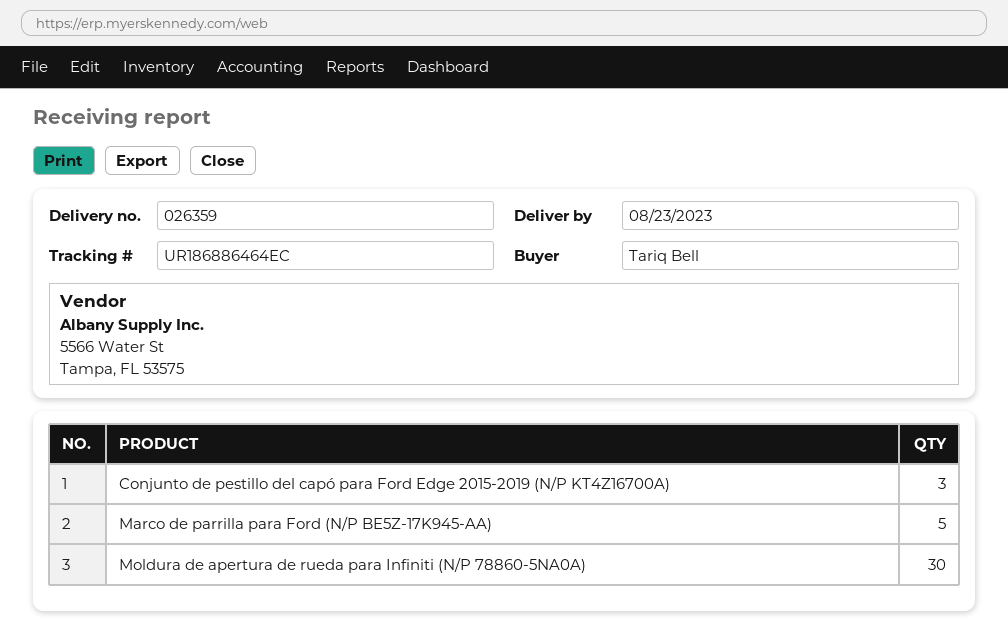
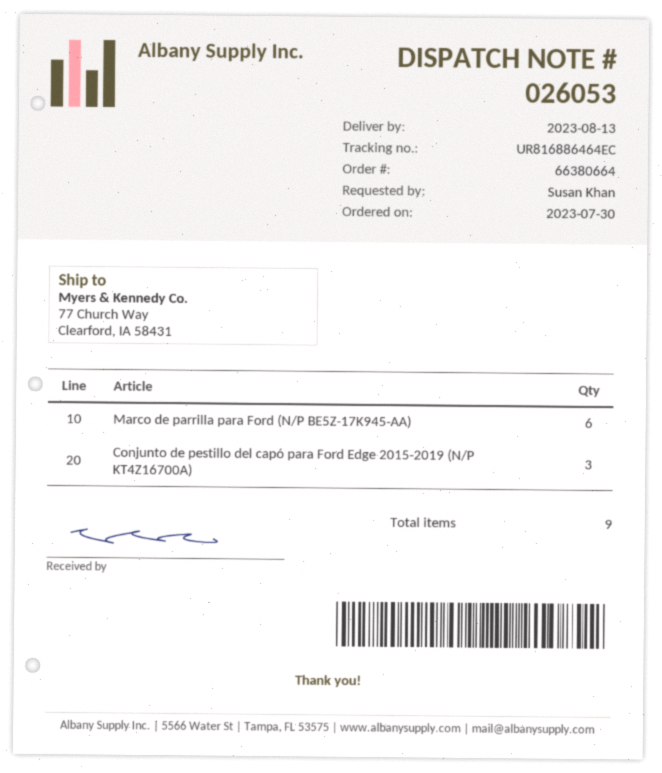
delivery note number: 026359 -> 026053
delivery date: 2023-08-23 -> 2023-08-13
ordered by: Tariq Bell -> Susan Khan
tracking number: UR186886464EC -> UR816886464EC
Marco de parrilla para Ford (N/P BE5Z-17K945-AA): 5 -> 6
Moldura de apertura de rueda para Infiniti (N/P 78860-5NA0A): 30 -> none

